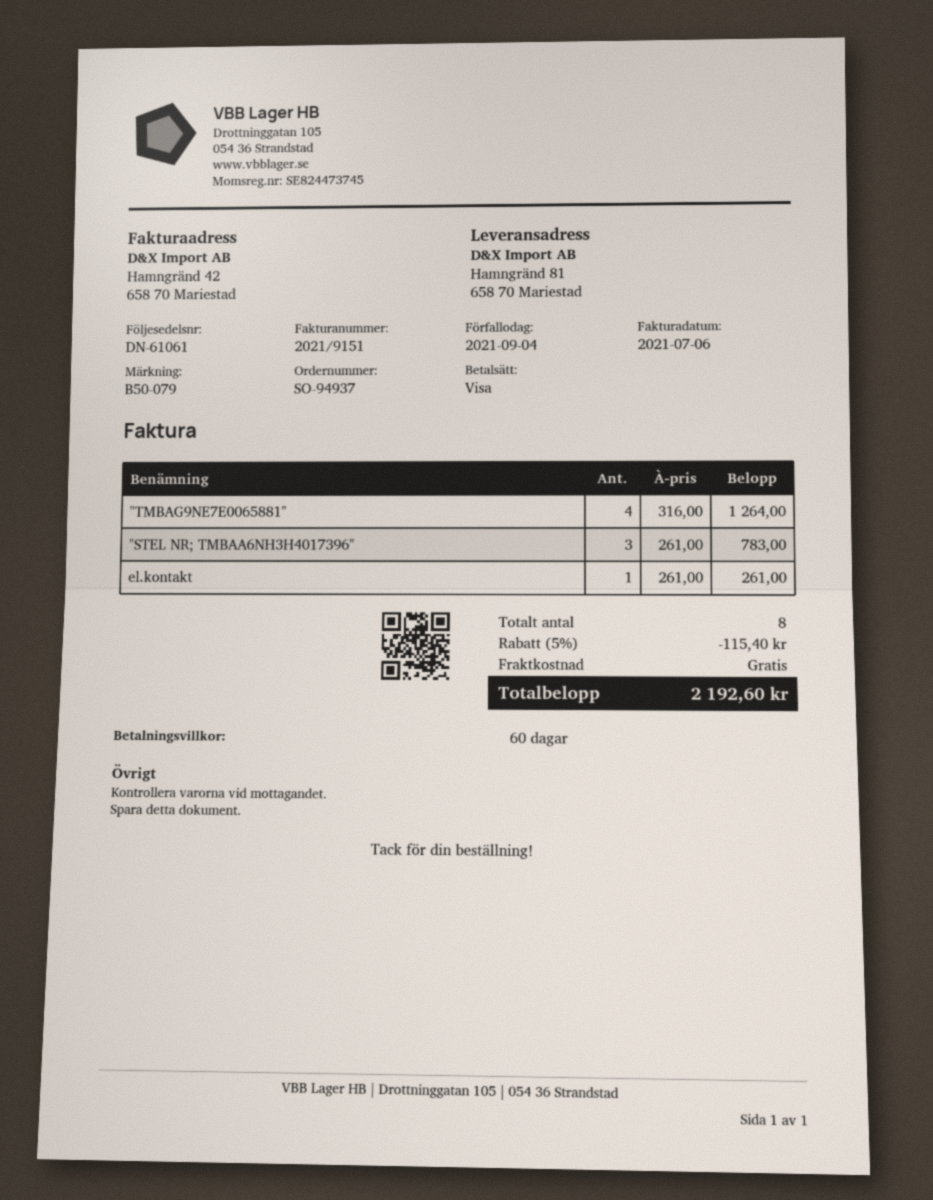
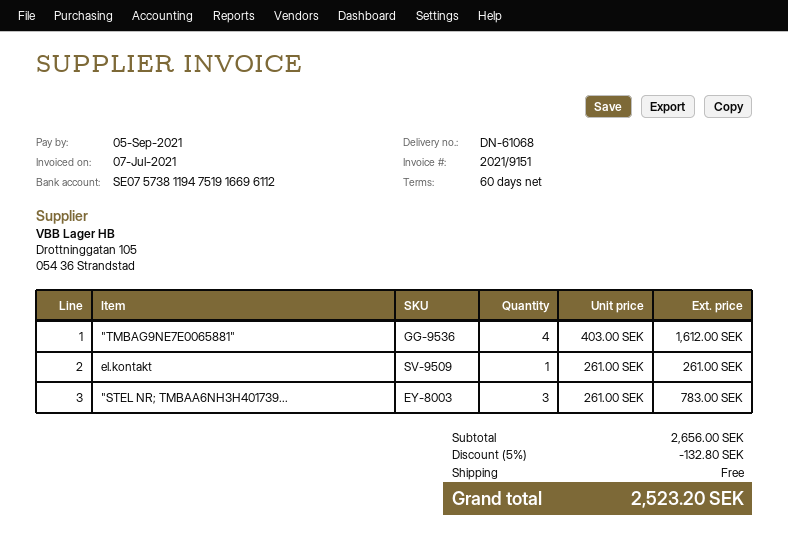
delivery note number: DN-61061 -> DN-61068
invoice date: 2021-07-06 -> 2021-07-07
due date: 2021-09-04 -> 2021-09-05
"TMBAG9NE7E0065881": 4 x 316.00 = 1264.00 -> 4 x 403.00 = 1612.00
discount: 5% = 115.40 -> 5% = 132.80
total: 2192.60 -> 2523.20

